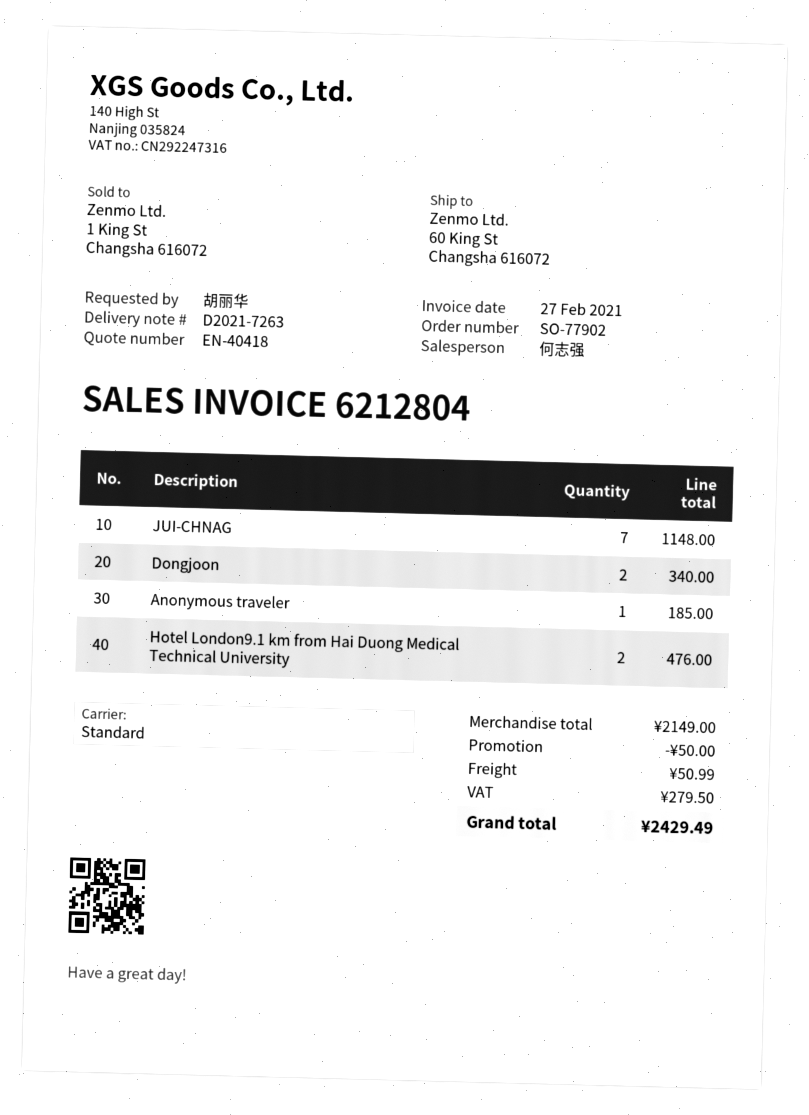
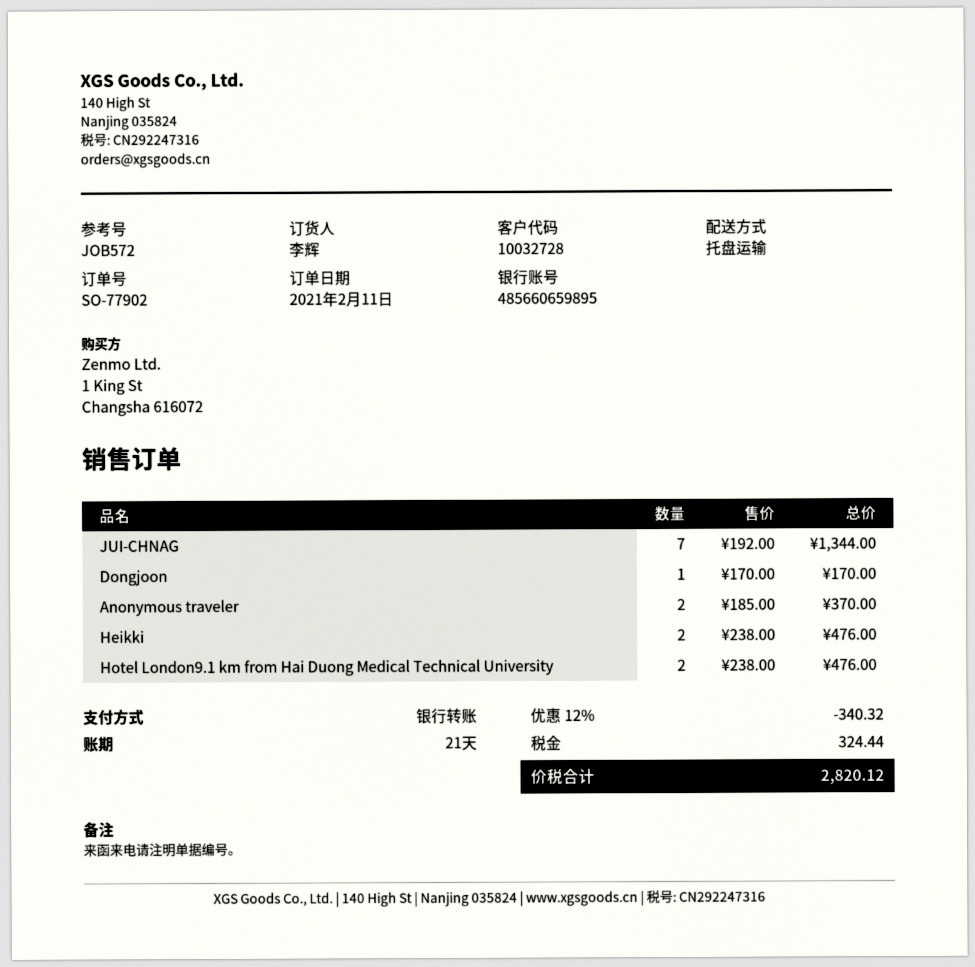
ordered by: 胡丽华 -> 李辉
shipping method: standard -> pallet freight
JUI-CHNAG: 7 for 1148.00 -> 7 for 1344.00
Dongjoon: 2 for 340.00 -> 1 for 170.00
Anonymous traveler: 1 for 185.00 -> 2 for 370.00
Heikki: none -> 2 for 476.00
discount: 50.00 -> 340.32
shipping: 50.99 -> none
tax: 279.50 -> 324.44
total: 2429.49 -> 2820.12

